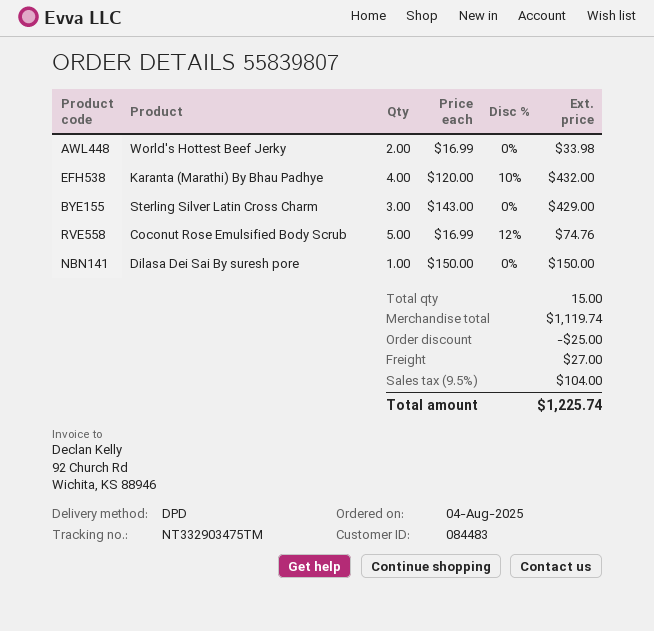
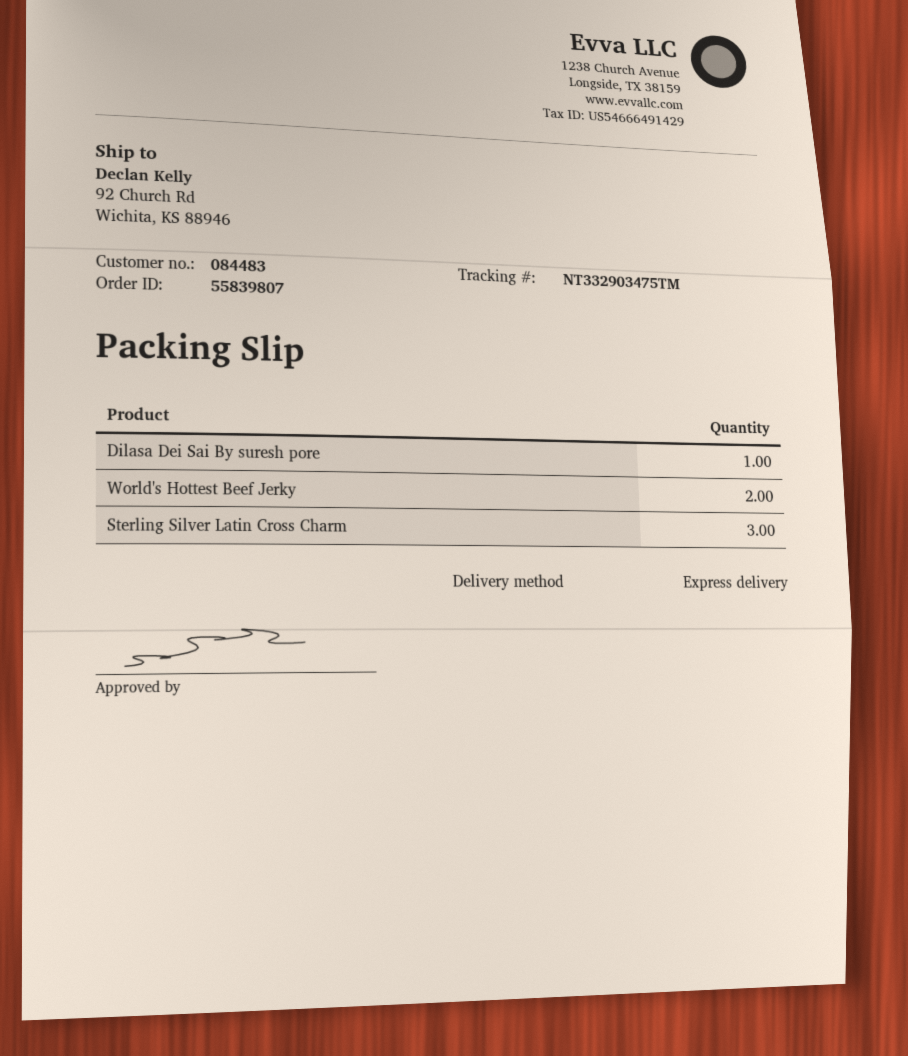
shipping method: DPD -> express
Karanta (Marathi) By Bhau Padhye: 4 -> none
Coconut Rose Emulsified Body Scrub: 5 -> none

